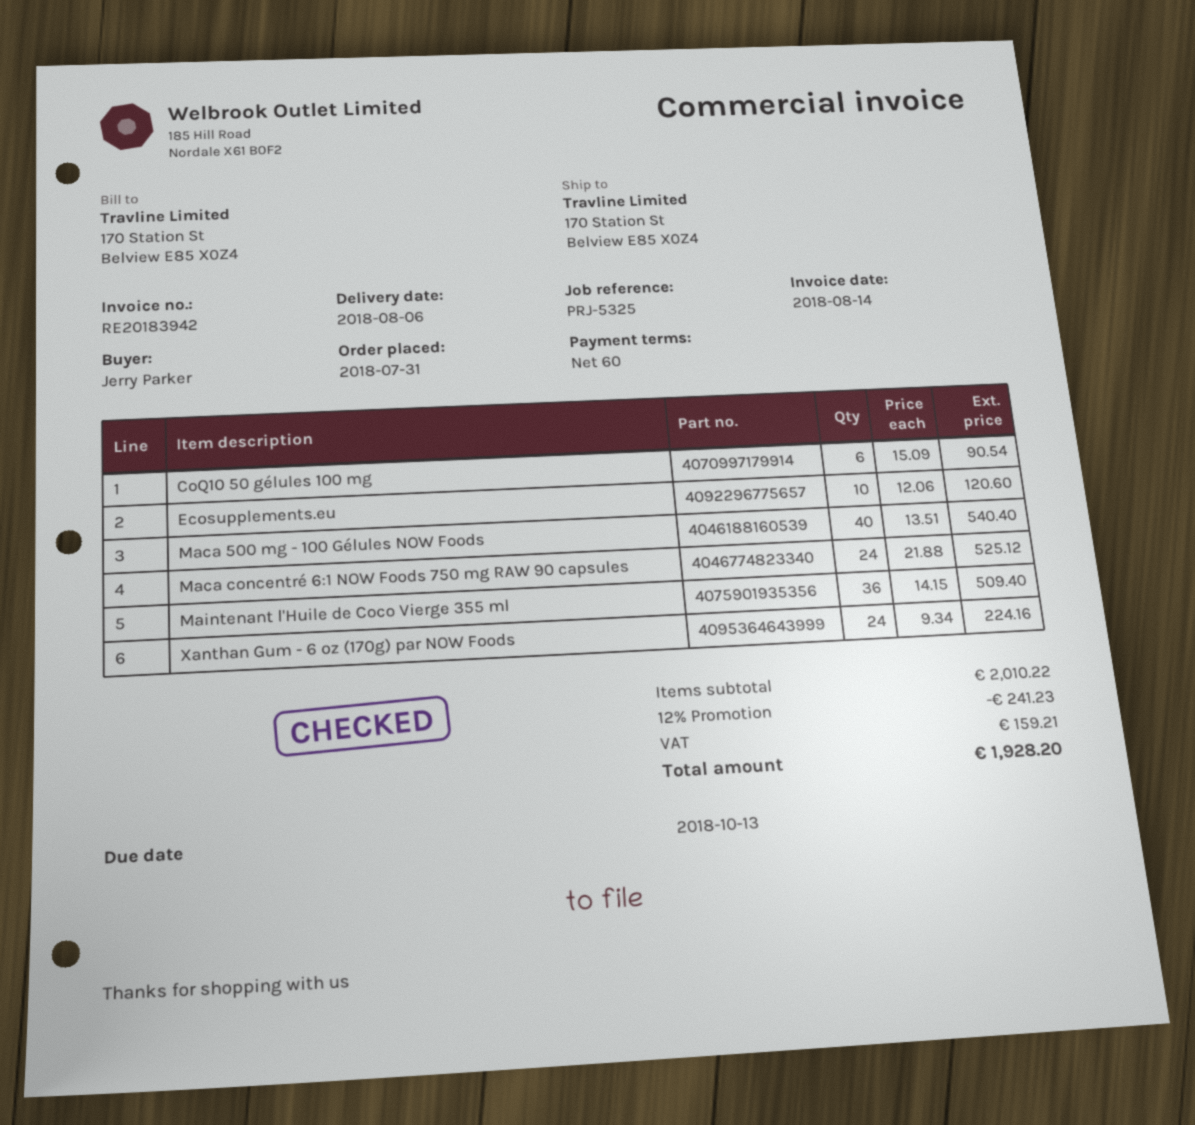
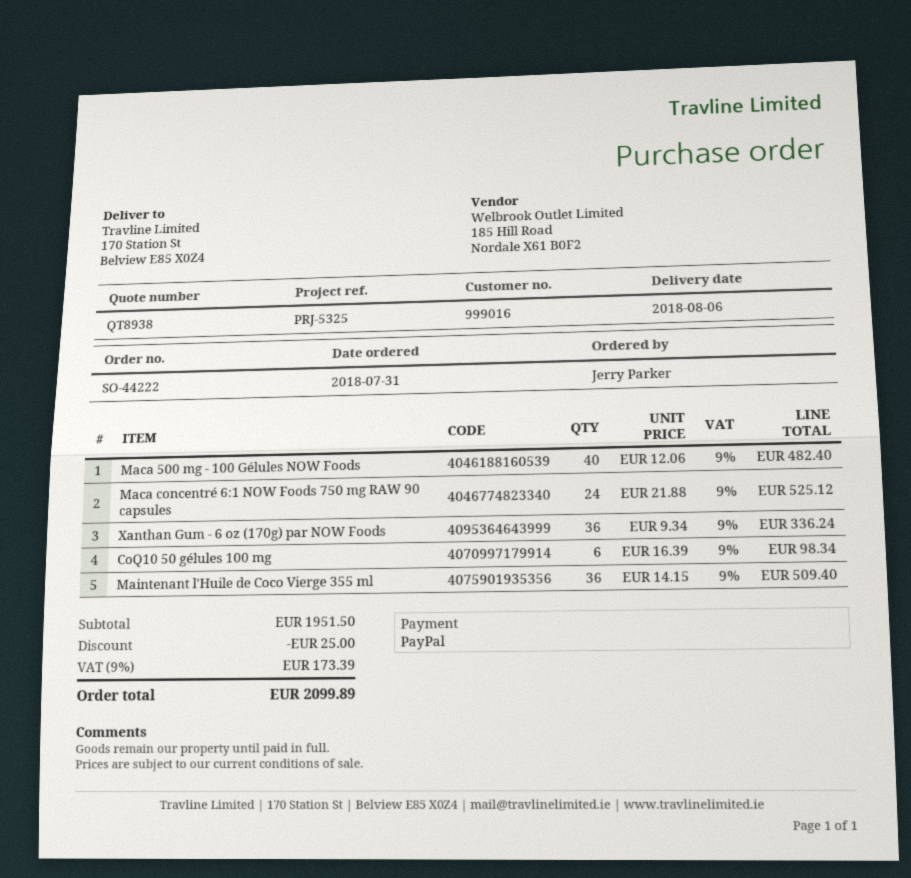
CoQ10 50 gélules 100 mg: 6 x 15.09 = 90.54 -> 6 x 16.39 = 98.34
Ecosupplements.eu: 10 x 12.06 = 120.60 -> none
Maca 500 mg - 100 Gélules NOW Foods: 40 x 13.51 = 540.40 -> 40 x 12.06 = 482.40
Xanthan Gum - 6 oz (170g) par NOW Foods: 24 x 9.34 = 224.16 -> 36 x 9.34 = 336.24
subtotal: 2010.22 -> 1951.50
discount: 241.23 -> 25.00
tax: 159.21 -> 173.39
total: 1928.20 -> 2099.89

